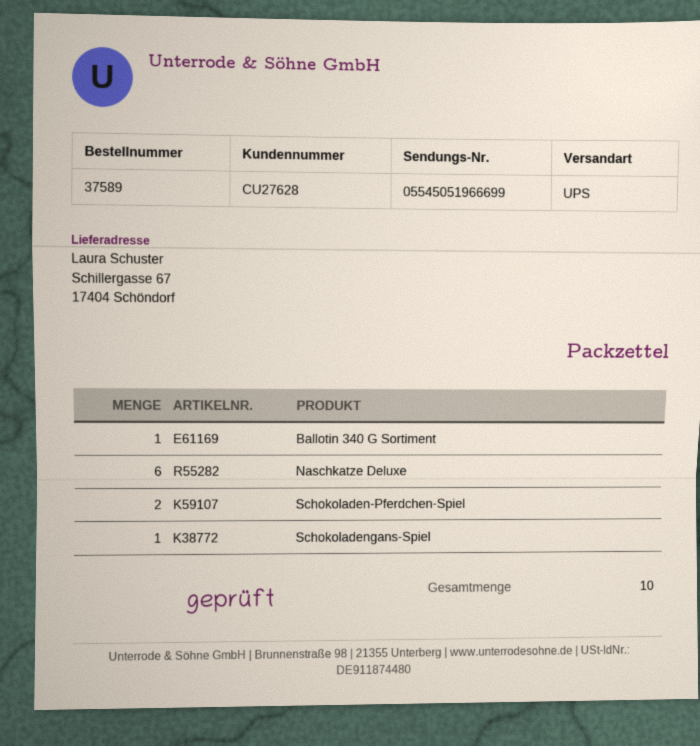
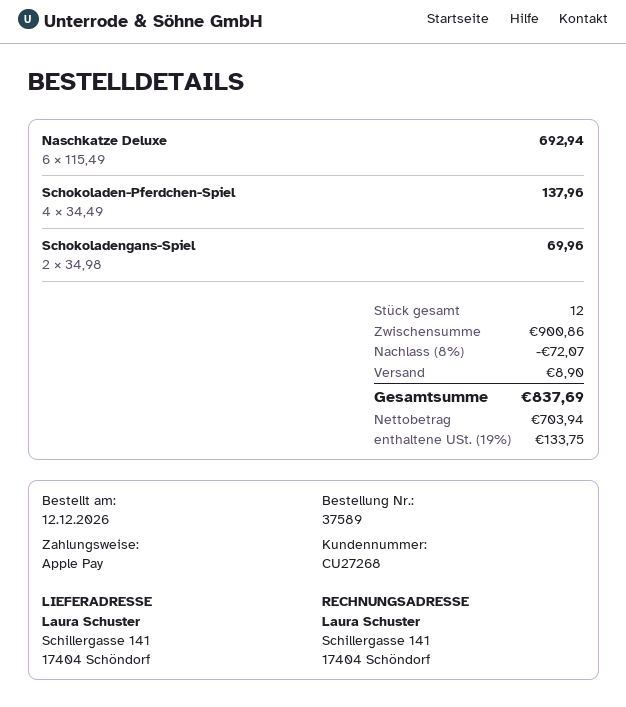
customer number: CU27628 -> CU27268
ship to: Schillergasse 67, 17404 Schöndorf -> Schillergasse 141, 17404 Schöndorf
Ballotin 340 G Sortiment: 1 -> none
Schokoladen-Pferdchen-Spiel: 2 -> 4
Schokoladengans-Spiel: 1 -> 2
total quantity: 10 -> 12

